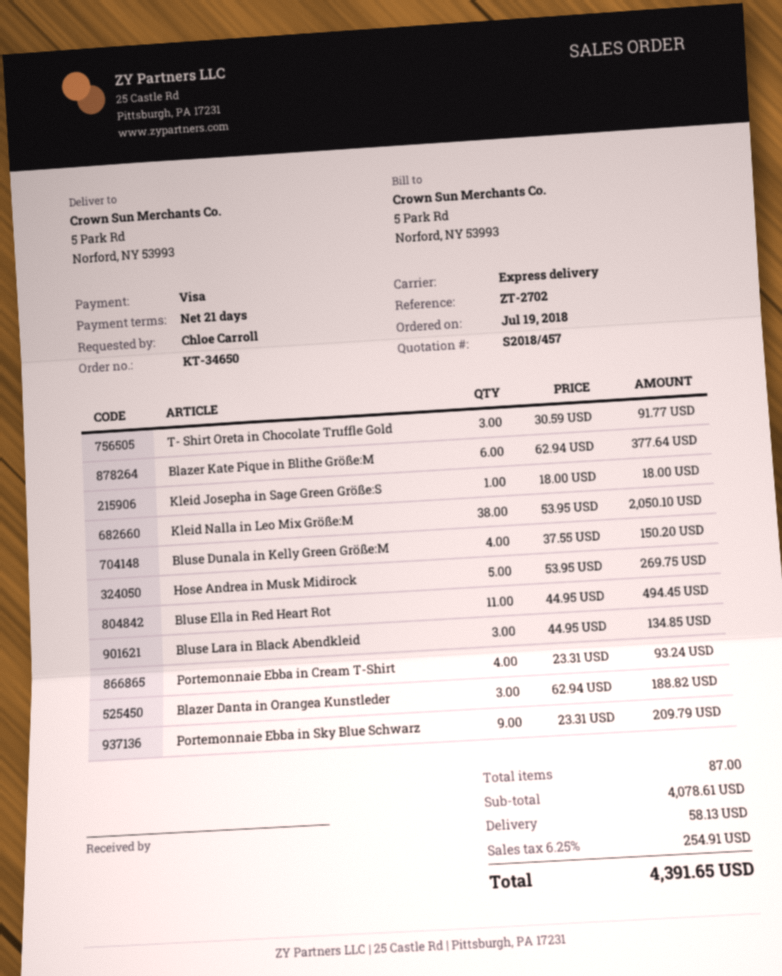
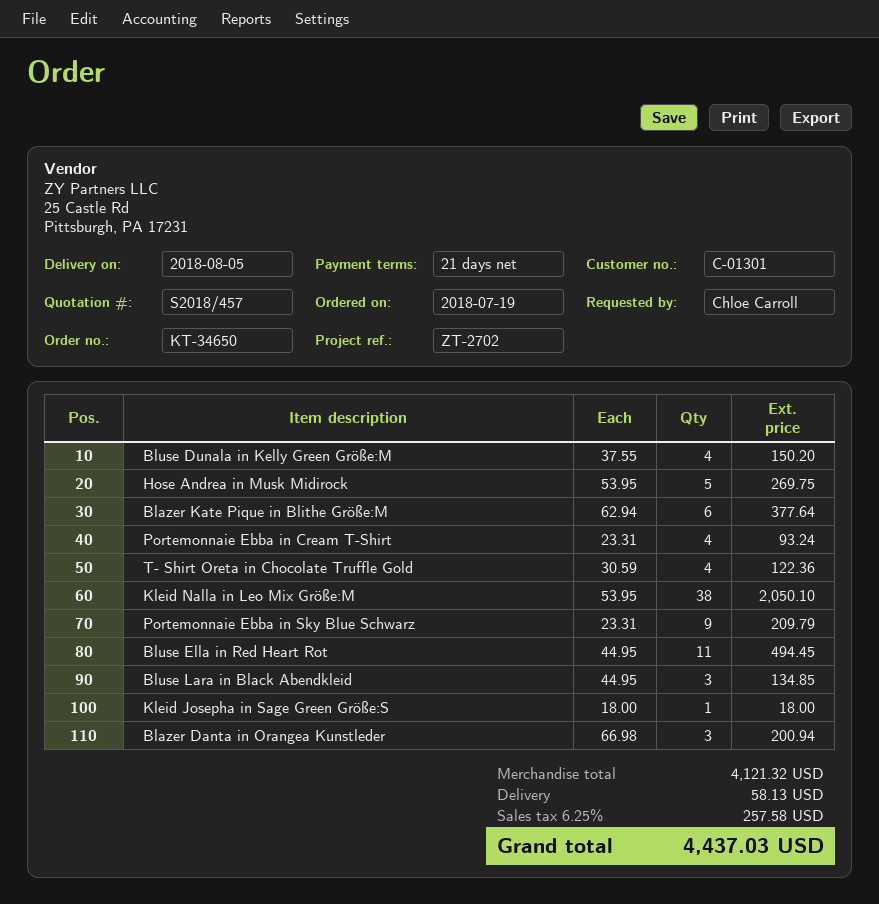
T- Shirt Oreta in Chocolate Truffle Gold: 3 x 30.59 = 91.77 -> 4 x 30.59 = 122.36
Blazer Danta in Orangea Kunstleder: 3 x 62.94 = 188.82 -> 3 x 66.98 = 200.94
subtotal: 4078.61 -> 4121.32
tax: 6.25% = 254.91 -> 6.25% = 257.58
total: 4391.65 -> 4437.03

